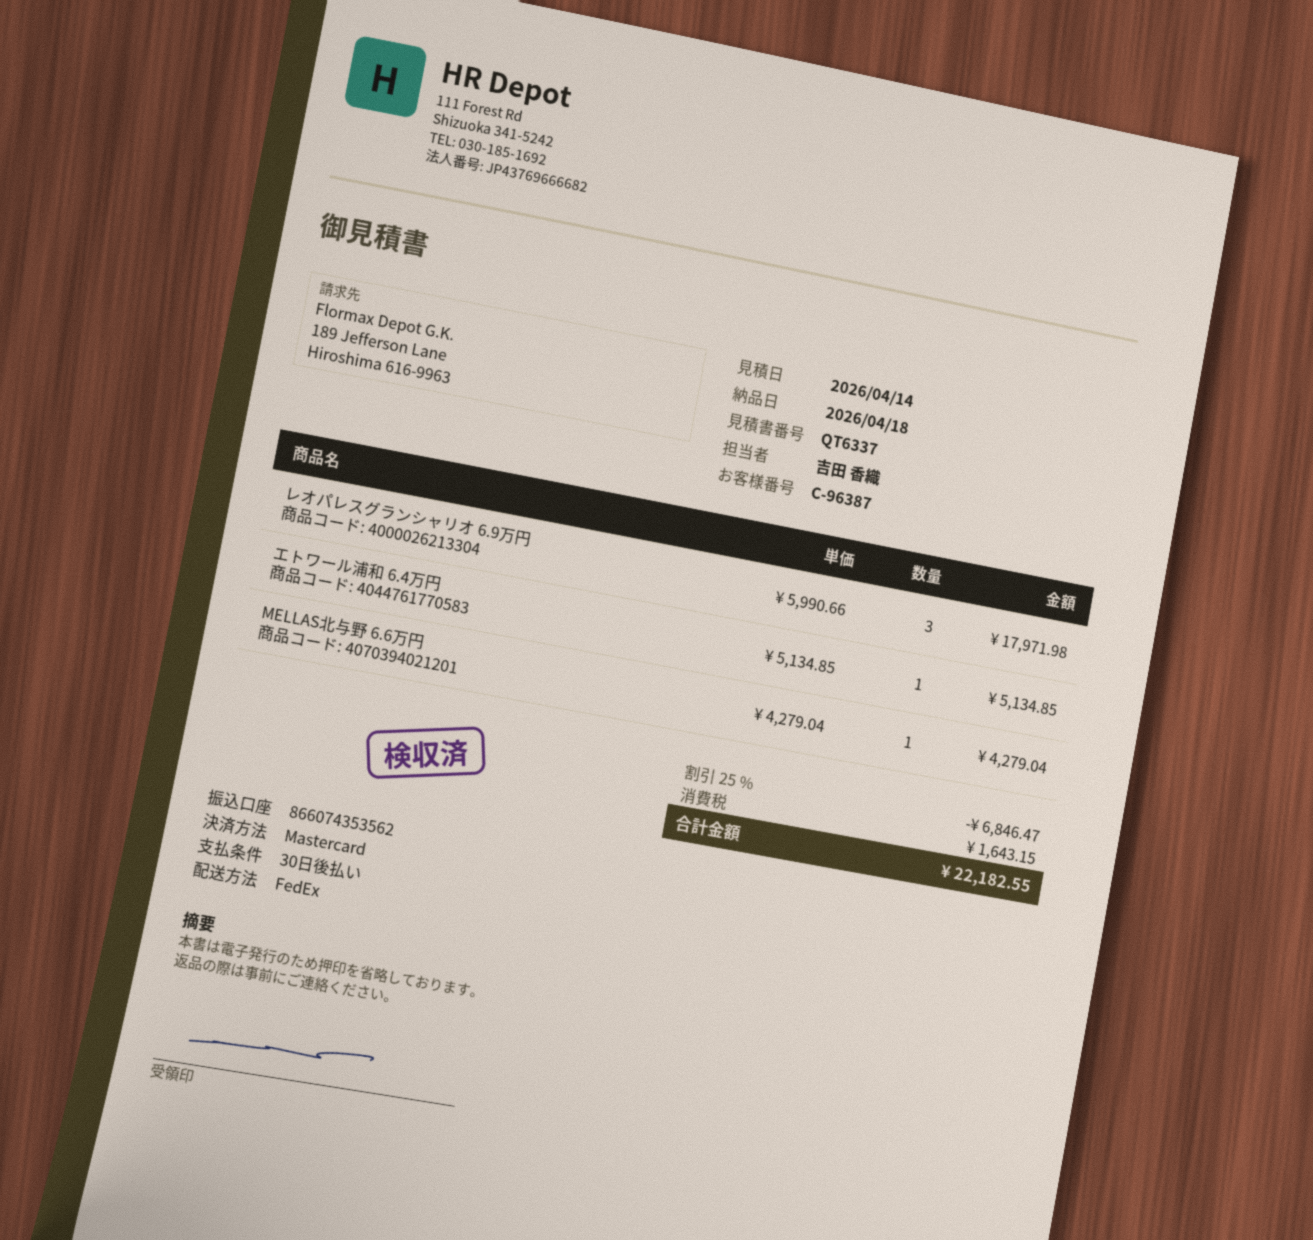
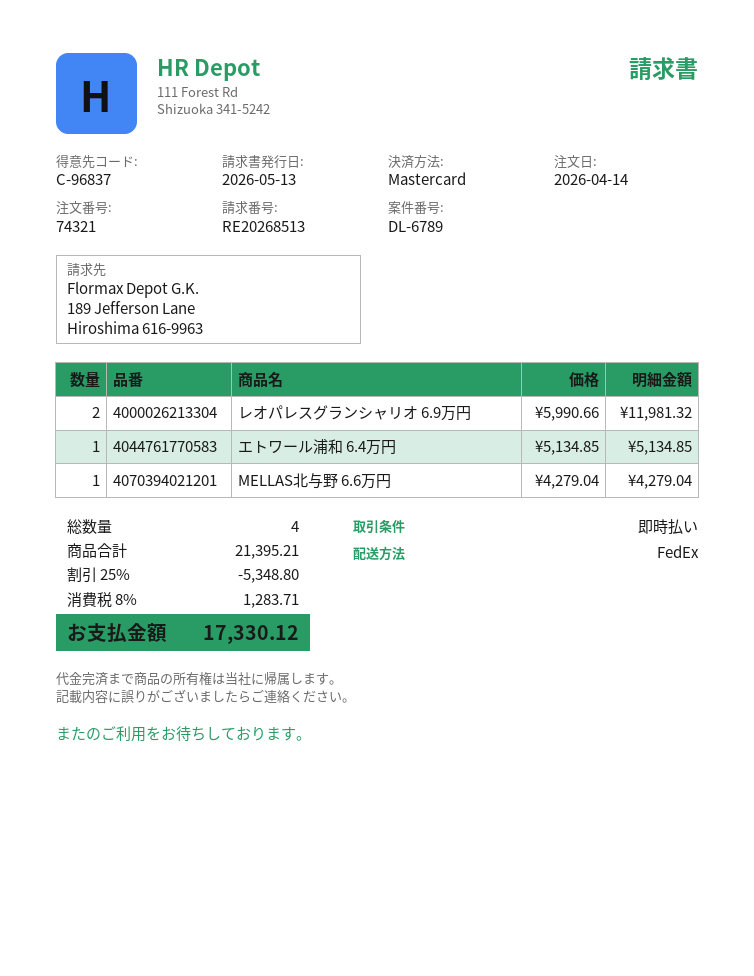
payment terms: 30 days -> on receipt
customer number: C-96387 -> C-96837
レオパレスグランシャリオ 6.9万円: 3 x 5990.66 = 17971.98 -> 2 x 5990.66 = 11981.32
discount: 25% = 6846.47 -> 25% = 5348.80
tax: 1643.15 -> 1283.71
total: 22182.55 -> 17330.12

